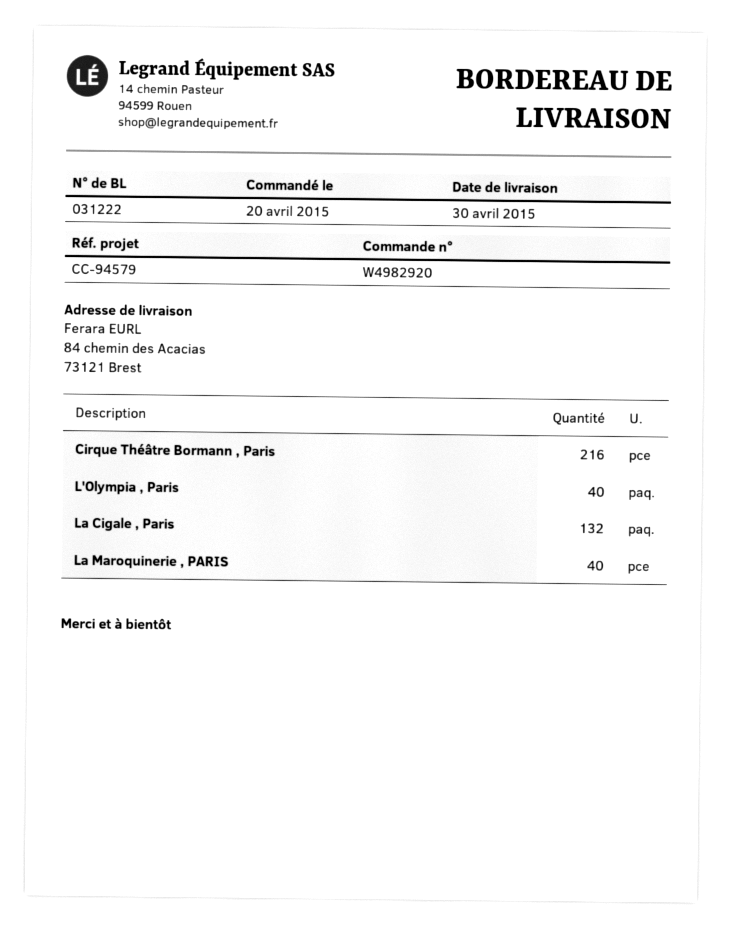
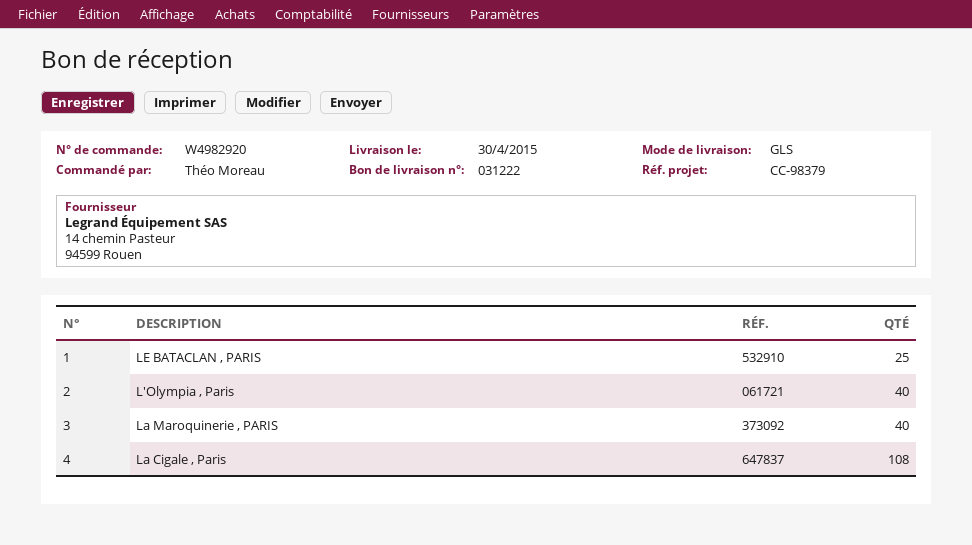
reference: CC-94579 -> CC-98379
Cirque Théâtre Bormann , Paris: 216 -> none
La Cigale , Paris: 132 -> 108
LE BATACLAN , PARIS: none -> 25

